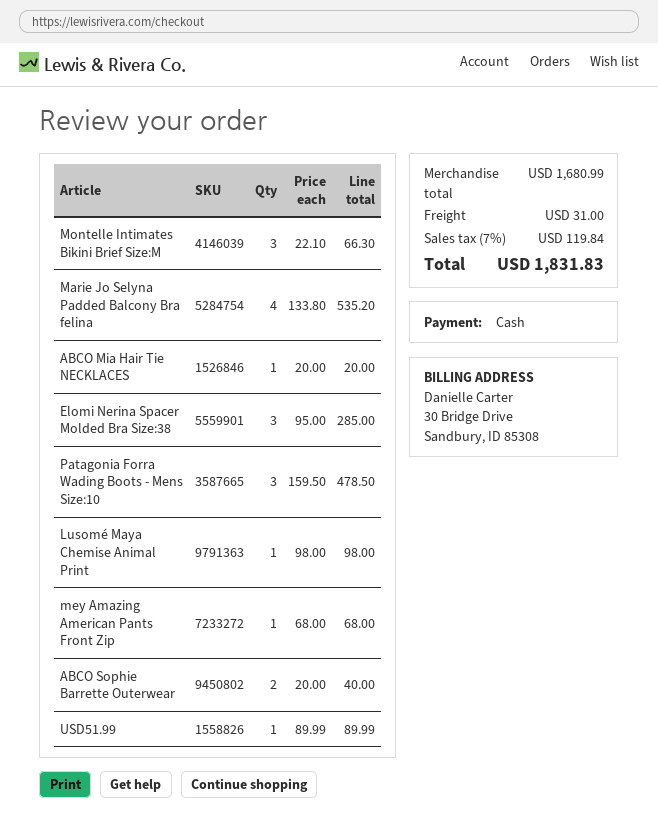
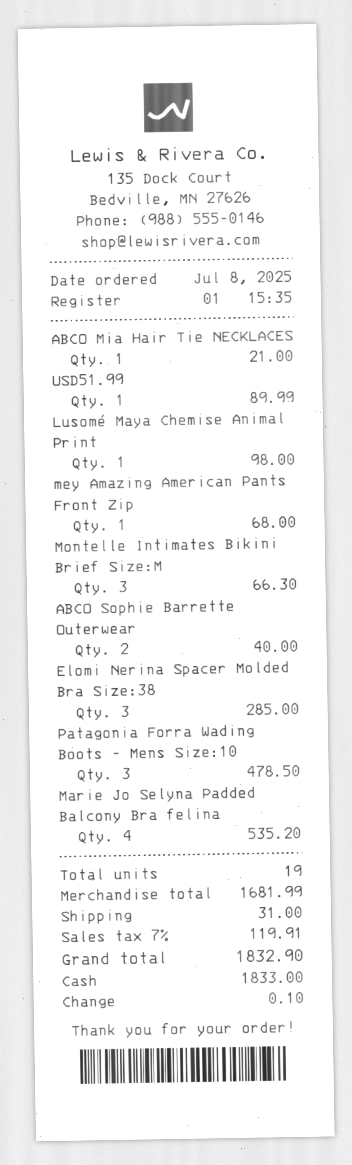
ABCO Mia Hair Tie NECKLACES: 1 for 20.00 -> 1 for 21.00
subtotal: 1680.99 -> 1681.99
tax: 7% = 119.84 -> 7% = 119.91
total: 1831.83 -> 1832.90

